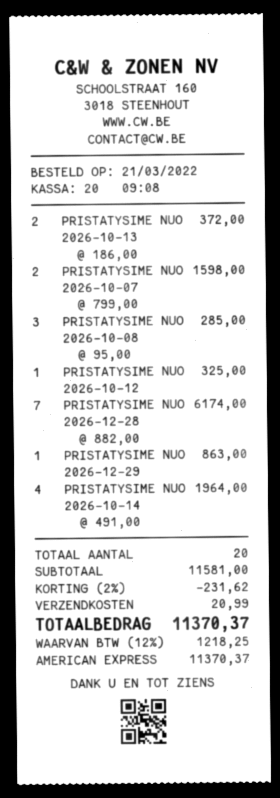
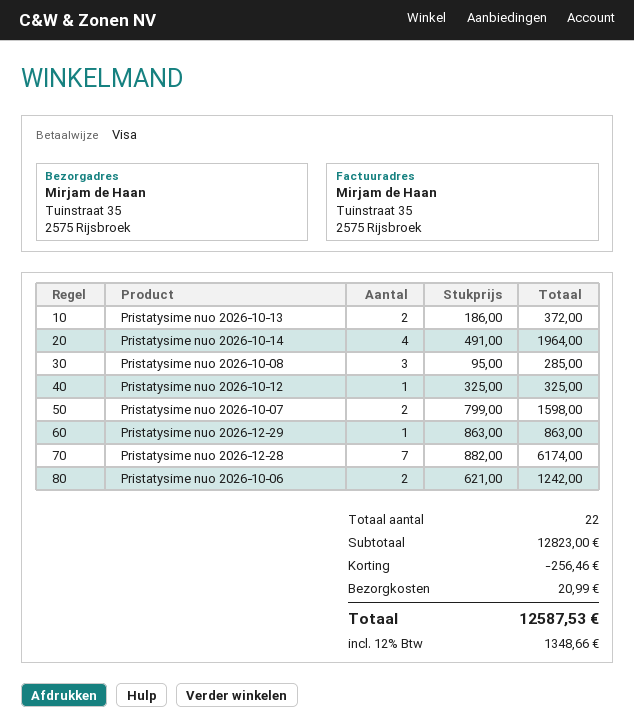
payment method: American Express -> Visa
Pristatysime nuo 2026‑10‑06: none -> 2 x 621.00 = 1242.00
total quantity: 20 -> 22
subtotal: 11581.00 -> 12823.00
discount: 231.62 -> 256.46
tax: 12% = 1218.25 -> 12% = 1348.66
total: 11370.37 -> 12587.53

